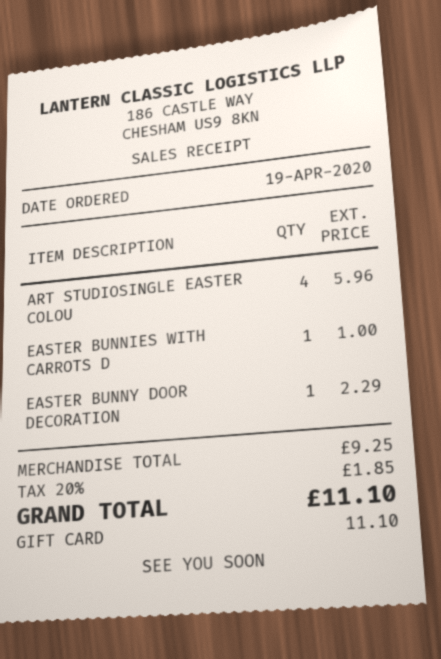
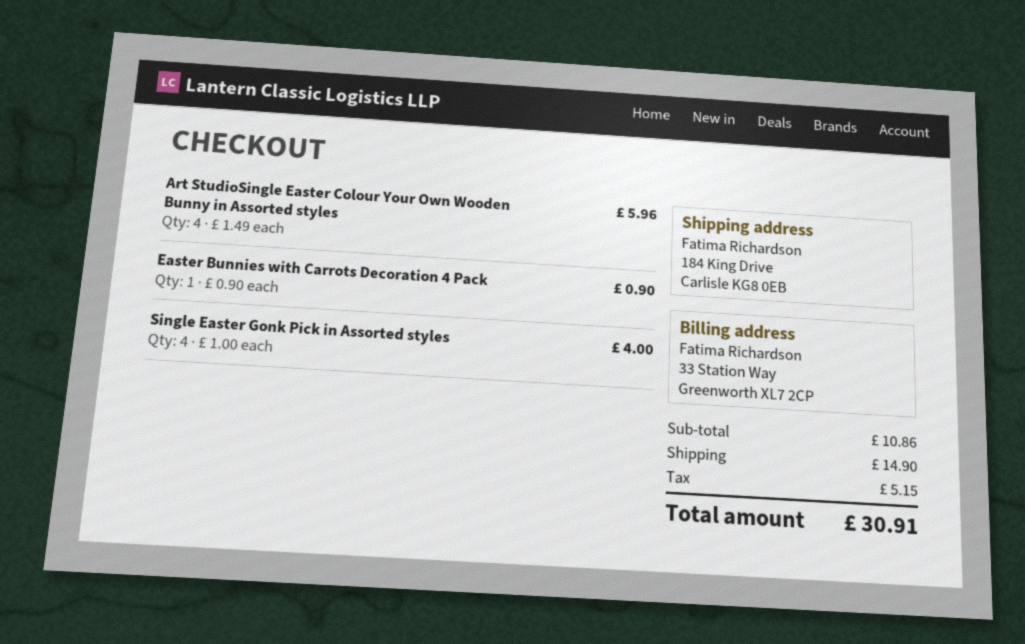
EASTER BUNNIES WITH CARROTS D: 1 for 1.00 -> 1 for 0.90
EASTER BUNNY DOOR DECORATION: 1 for 2.29 -> none
Single Easter Gonk Pick in Assorted styles: none -> 4 for 4.00
subtotal: 9.25 -> 10.86
shipping: none -> 14.90
tax: 1.85 -> 5.15
total: 11.10 -> 30.91

